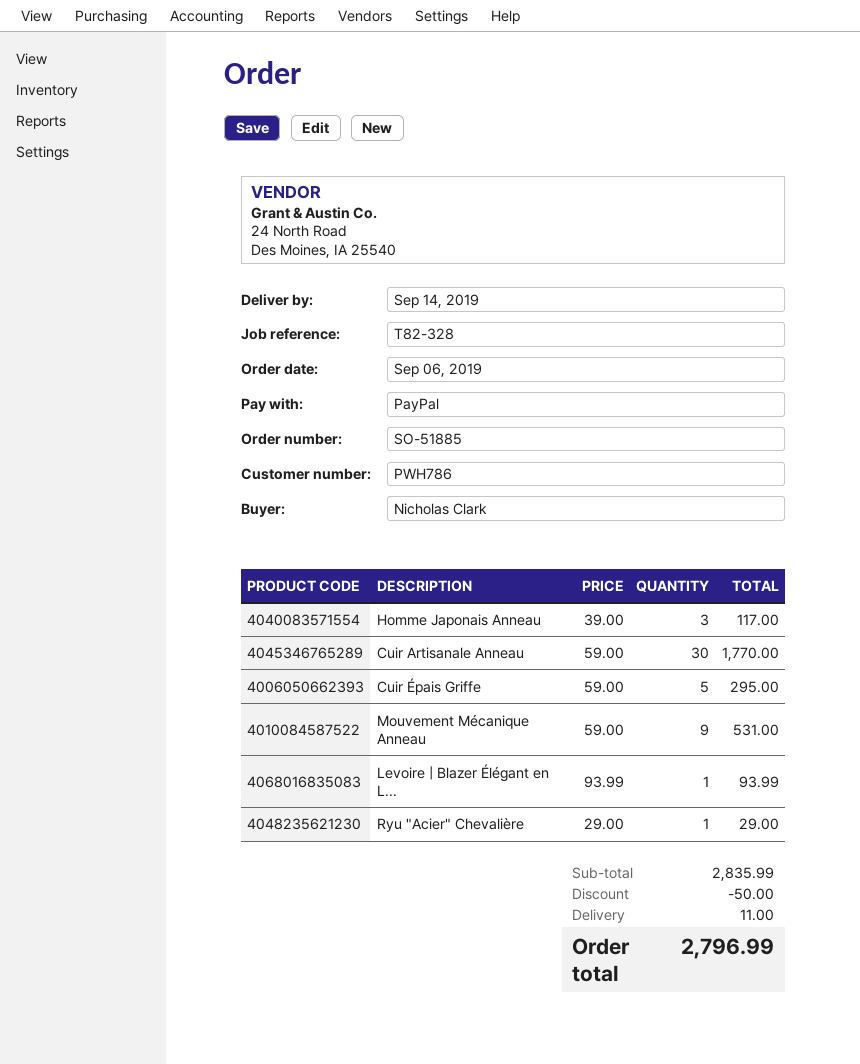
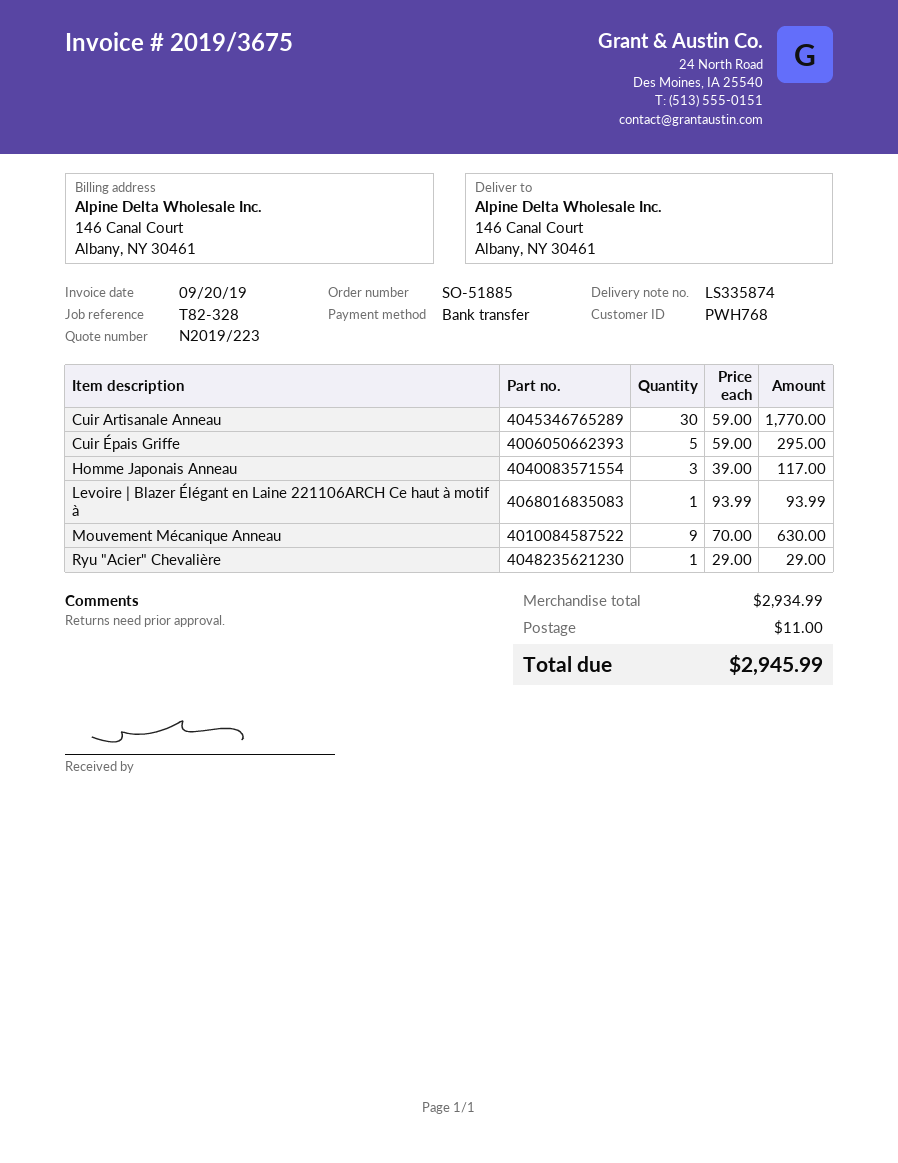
customer number: PWH786 -> PWH768
payment method: PayPal -> bank transfer
Mouvement Mécanique Anneau: 9 x 59.00 = 531.00 -> 9 x 70.00 = 630.00
subtotal: 2835.99 -> 2934.99
discount: 50.00 -> none
total: 2796.99 -> 2945.99

